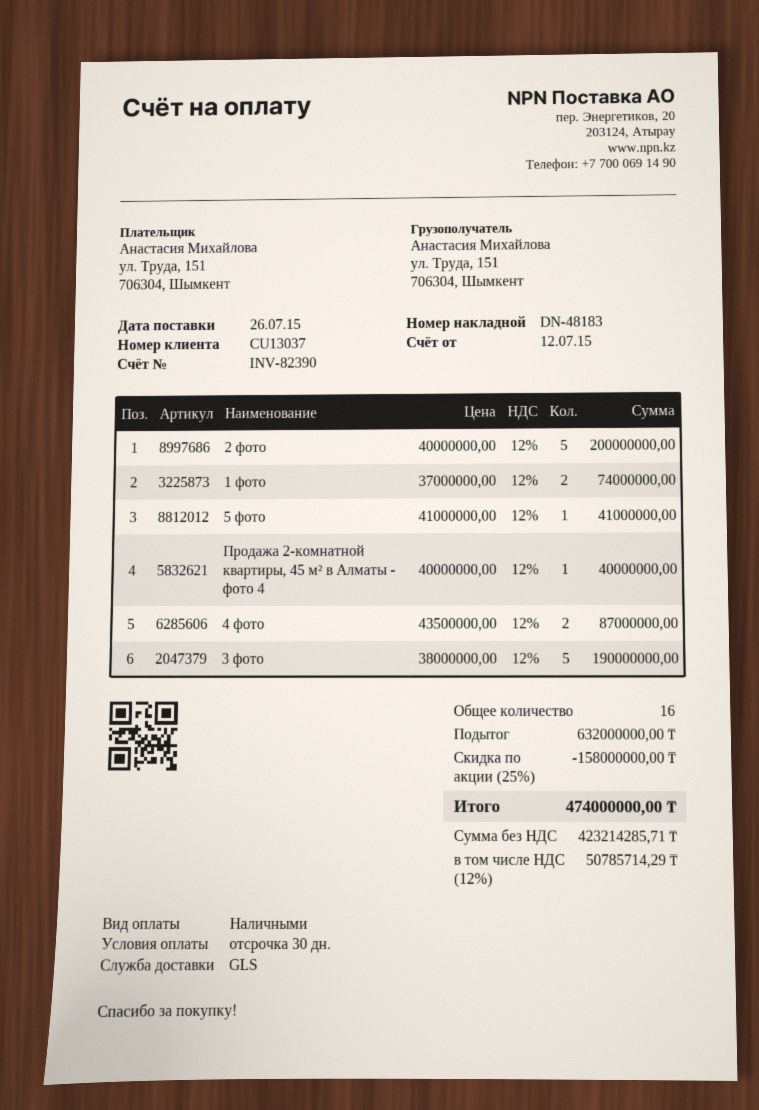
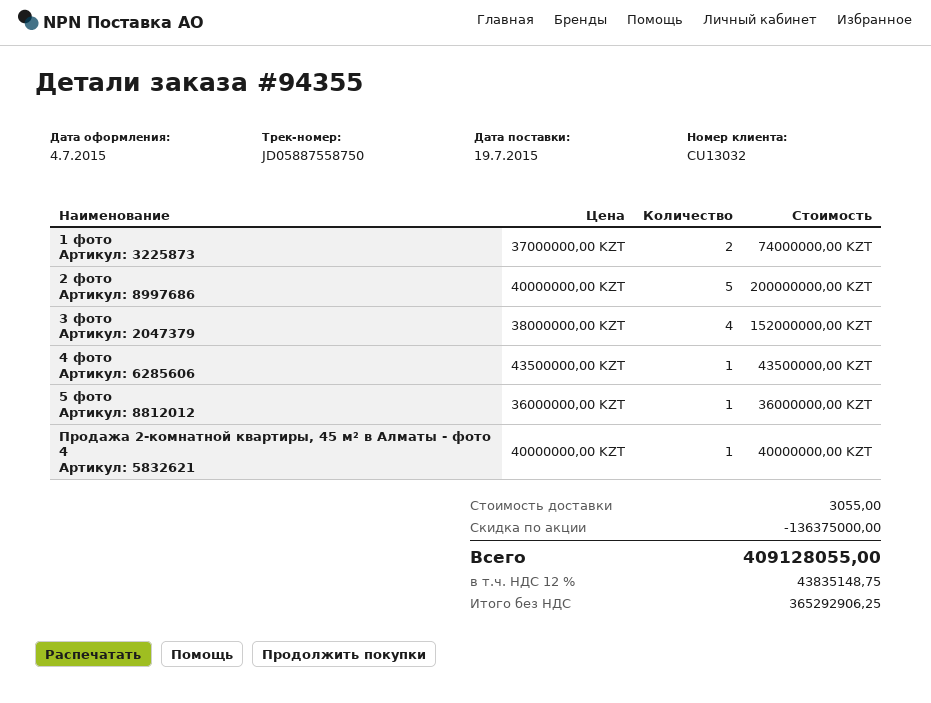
delivery date: 2015-07-26 -> 2015-07-19
customer number: CU13037 -> CU13032
5 фото: 1 x 41000000.00 = 41000000.00 -> 1 x 36000000.00 = 36000000.00
4 фото: 2 x 43500000.00 = 87000000.00 -> 1 x 43500000.00 = 43500000.00
3 фото: 5 x 38000000.00 = 190000000.00 -> 4 x 38000000.00 = 152000000.00
discount: 158000000.00 -> 136375000.00
shipping: none -> 3055.00
net: 423214285.71 -> 365292906.25
tax: 12% = 50785714.29 -> 12% = 43835148.75
total: 474000000.00 -> 409128055.00

